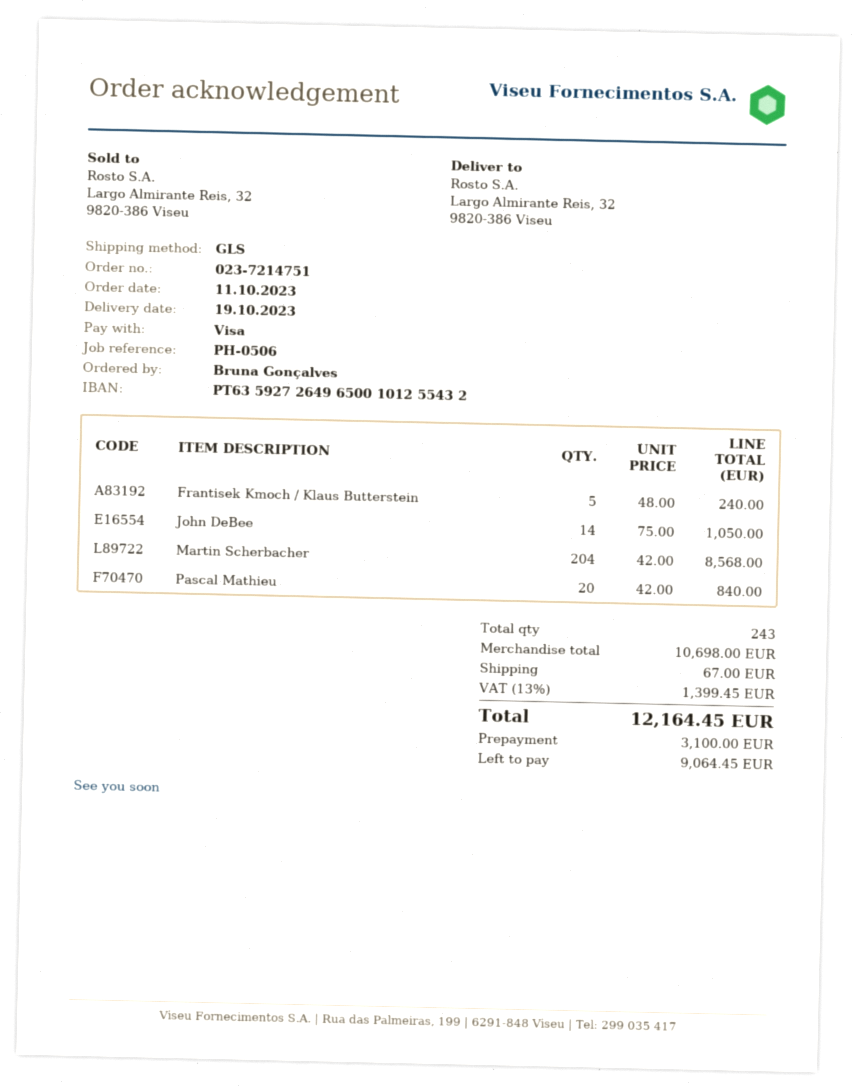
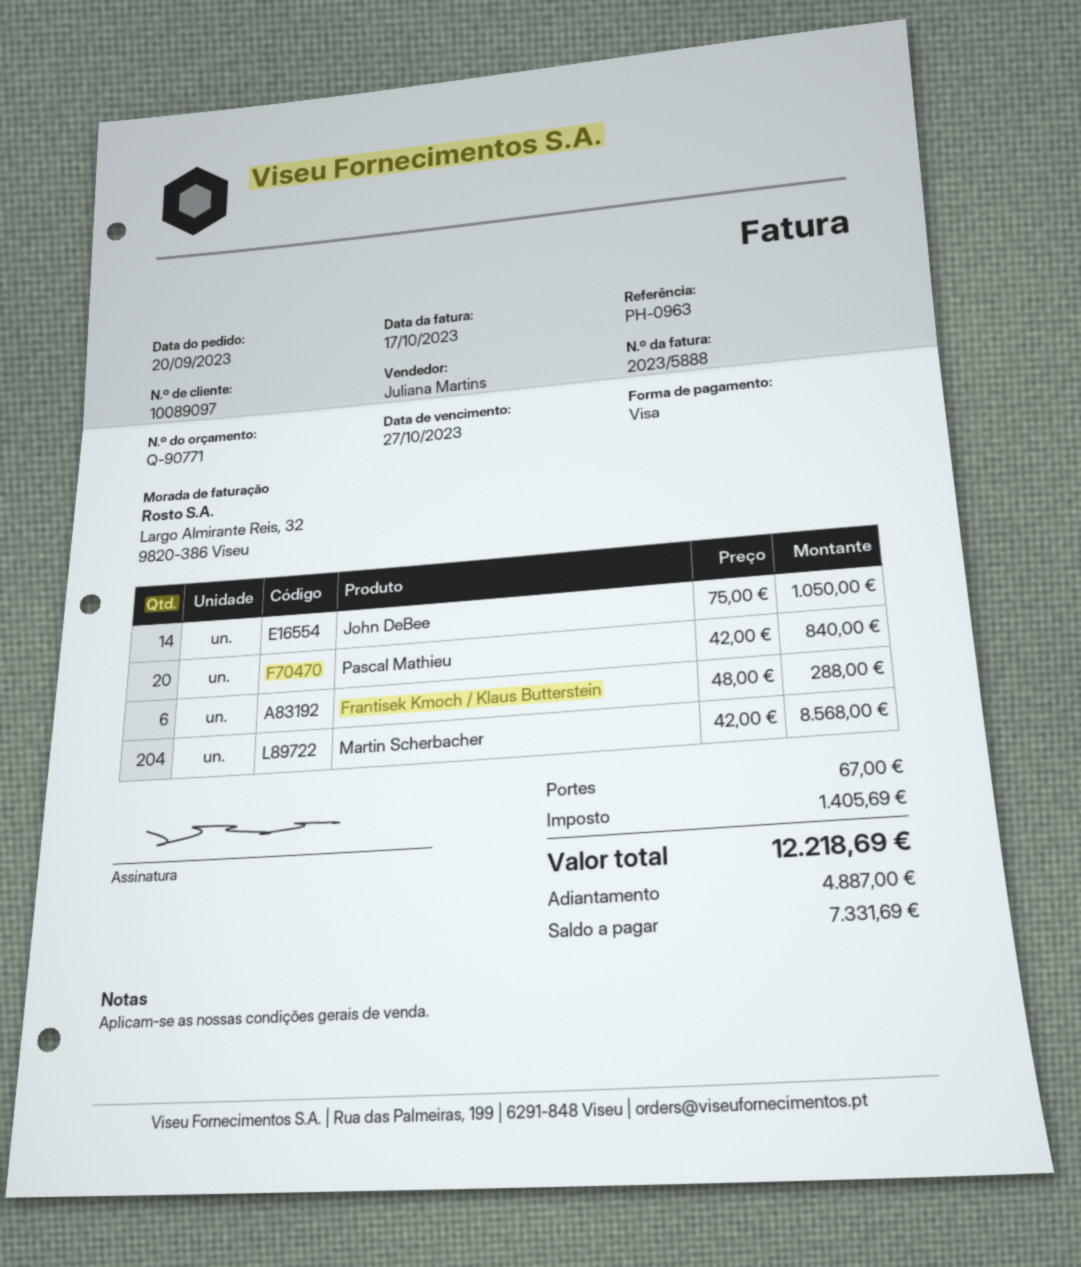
order date: 2023-10-11 -> 2023-09-20
reference: PH-0506 -> PH-0963
Frantisek Kmoch / Klaus Butterstein: 5 x 48.00 = 240.00 -> 6 x 48.00 = 288.00
tax: 1399.45 -> 1405.69
total: 12164.45 -> 12218.69
deposit: 3100.00 -> 4887.00
balance: 9064.45 -> 7331.69

